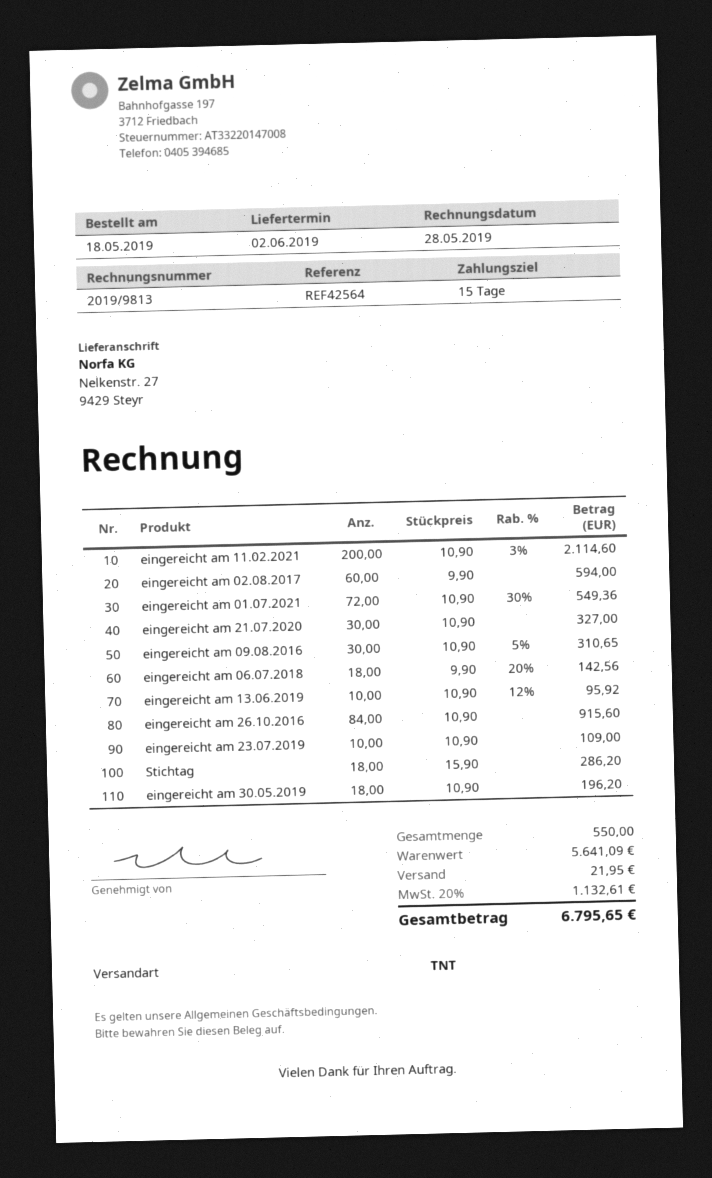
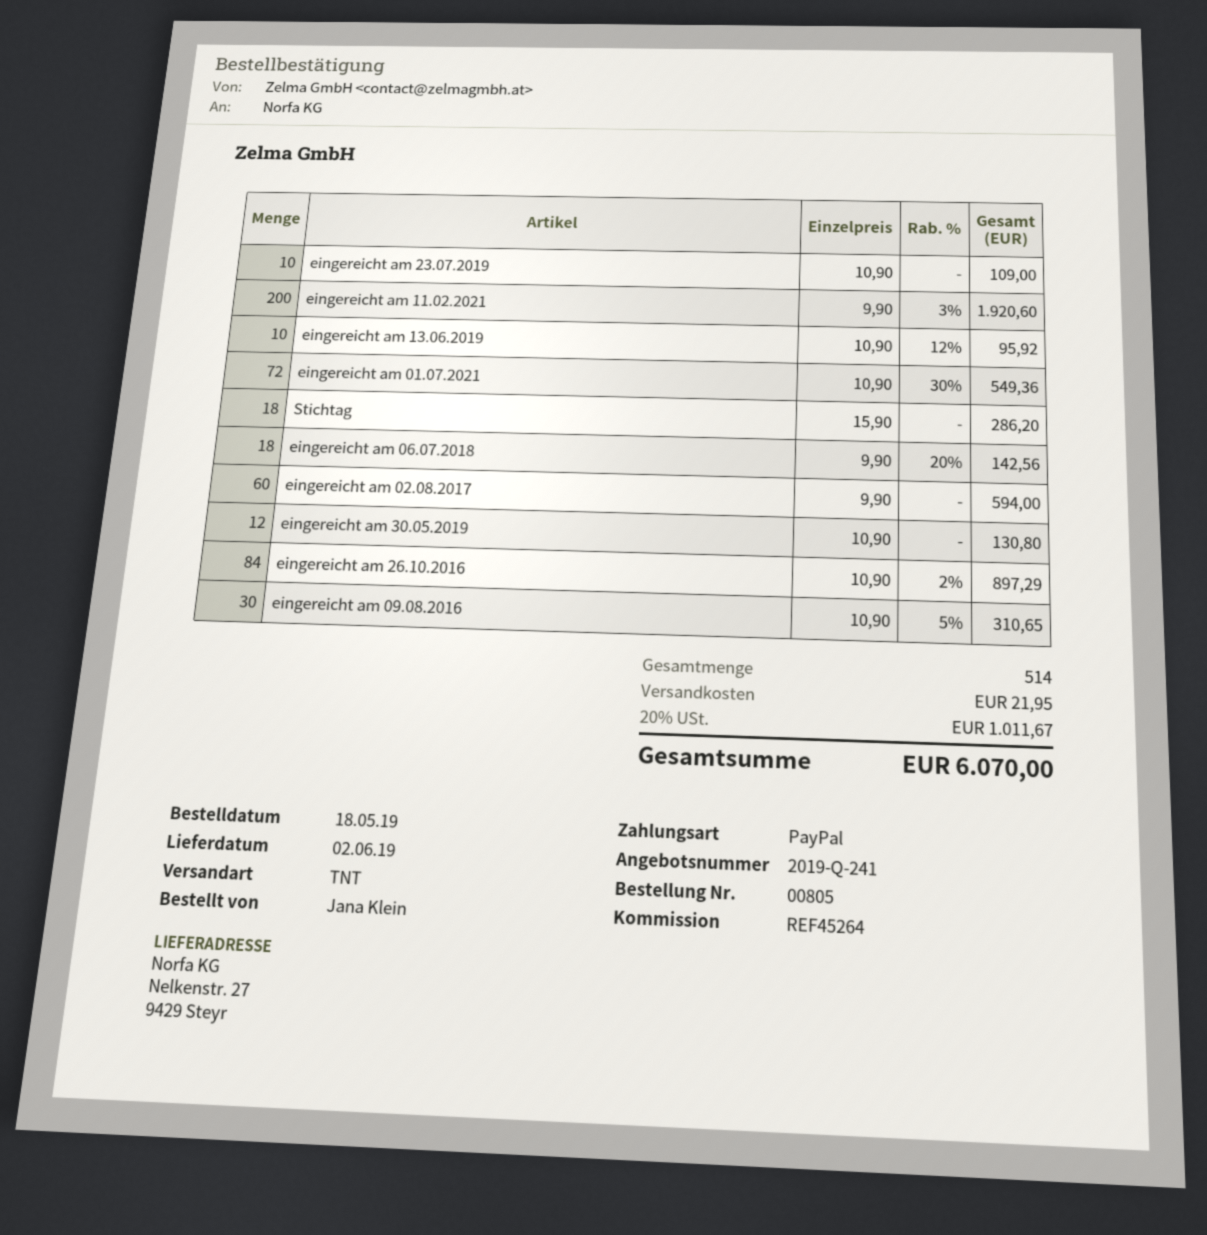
reference: REF42564 -> REF45264
eingereicht am 11.02.2021: 200 x 10.90 - 3% = 2114.60 -> 200 x 9.90 - 3% = 1920.60
eingereicht am 21.07.2020: 30 x 10.90 = 327.00 -> none
eingereicht am 26.10.2016: 84 x 10.90 = 915.60 -> 84 x 10.90 - 2% = 897.29
eingereicht am 30.05.2019: 18 x 10.90 = 196.20 -> 12 x 10.90 = 130.80
total quantity: 550 -> 514
tax: 20% = 1132.61 -> 20% = 1011.67
total: 6795.65 -> 6070.00

